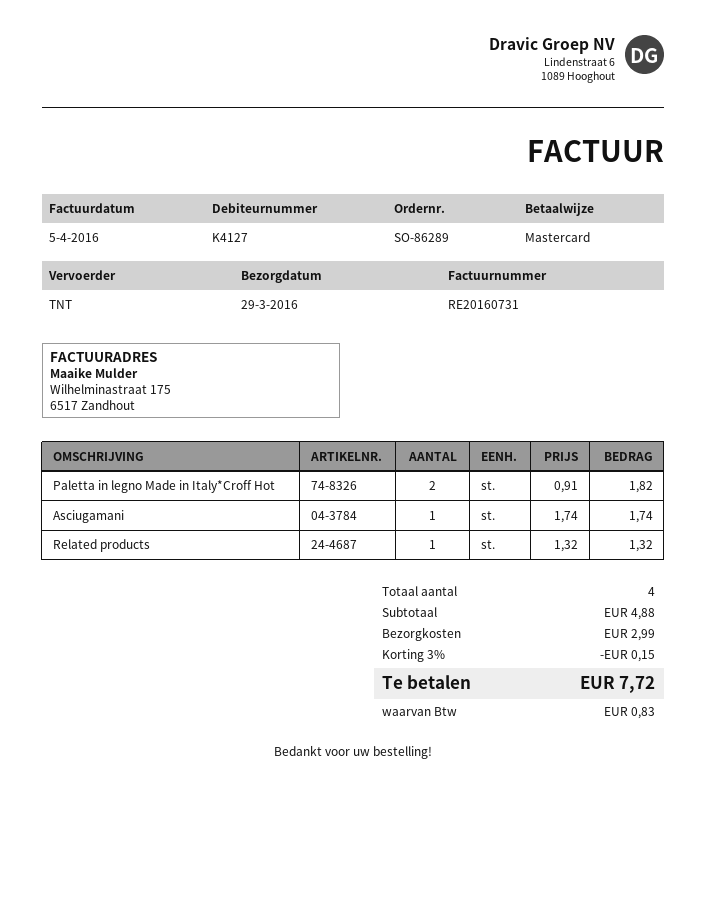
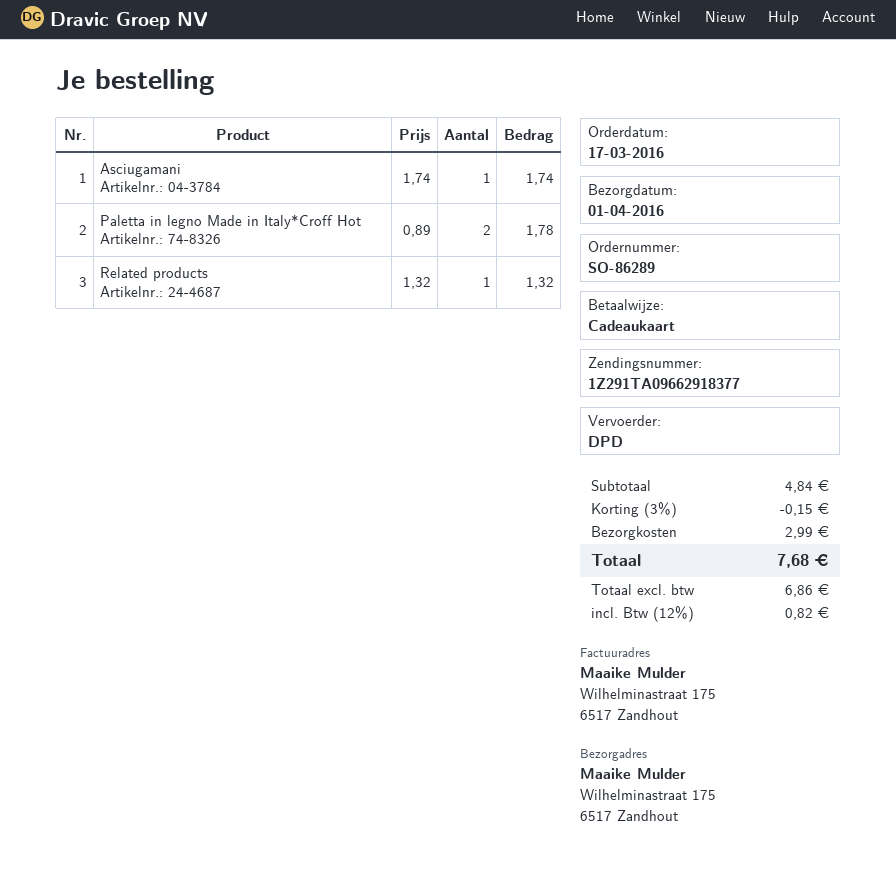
delivery date: 2016-03-29 -> 2016-04-01
payment method: Mastercard -> gift card
shipping method: TNT -> DPD
Paletta in legno Made in Italy*Croff Hot: 2 x 0.91 = 1.82 -> 2 x 0.89 = 1.78
subtotal: 4.88 -> 4.84
tax: 0.83 -> 0.82
total: 7.72 -> 7.68

